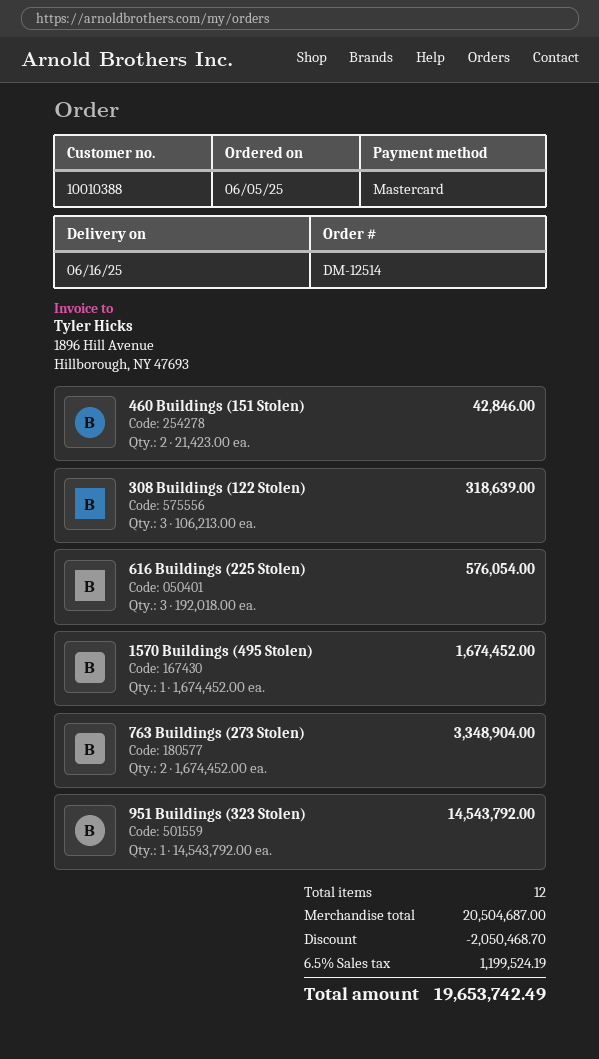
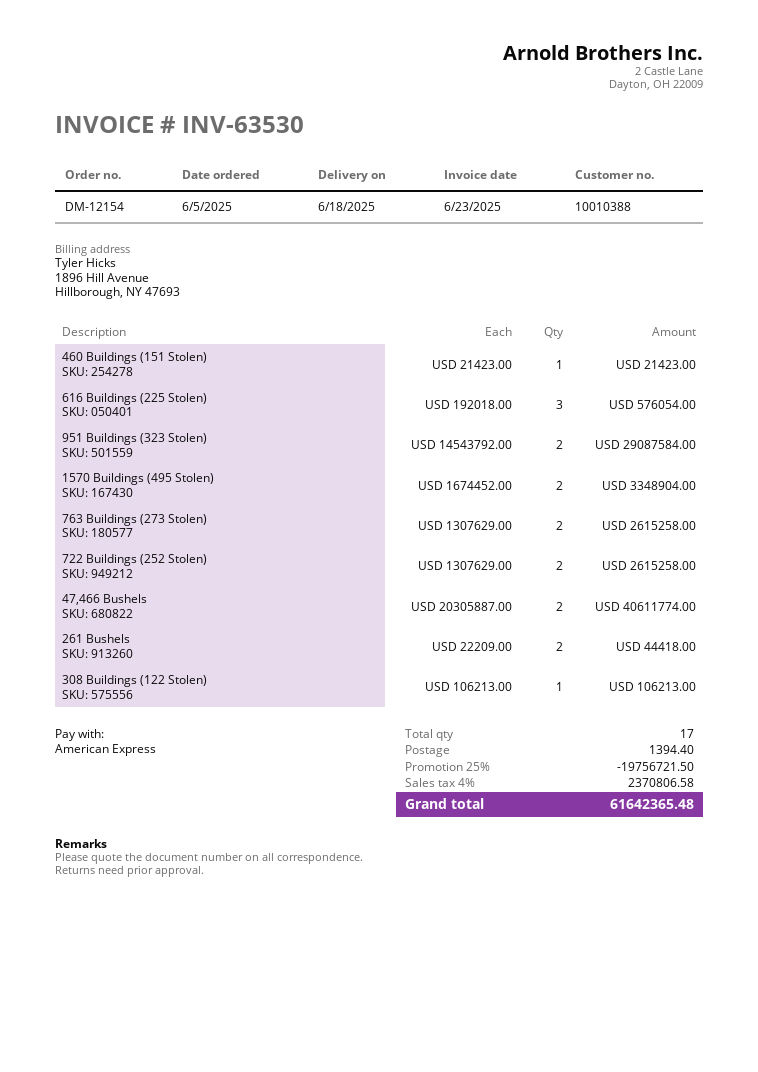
order number: DM-12514 -> DM-12154
delivery date: 2025-06-16 -> 2025-06-18
payment method: Mastercard -> American Express
460 Buildings (151 Stolen): 2 x 21423.00 = 42846.00 -> 1 x 21423.00 = 21423.00
308 Buildings (122 Stolen): 3 x 106213.00 = 318639.00 -> 1 x 106213.00 = 106213.00
1570 Buildings (495 Stolen): 1 x 1674452.00 = 1674452.00 -> 2 x 1674452.00 = 3348904.00
763 Buildings (273 Stolen): 2 x 1674452.00 = 3348904.00 -> 2 x 1307629.00 = 2615258.00
951 Buildings (323 Stolen): 1 x 14543792.00 = 14543792.00 -> 2 x 14543792.00 = 29087584.00
722 Buildings (252 Stolen): none -> 2 x 1307629.00 = 2615258.00
47,466 Bushels: none -> 2 x 20305887.00 = 40611774.00
261 Bushels: none -> 2 x 22209.00 = 44418.00
total quantity: 12 -> 17
discount: 2050468.70 -> 19756721.50
shipping: none -> 1394.40
tax: 6.5% = 1199524.19 -> 4% = 2370806.58
total: 19653742.49 -> 61642365.48

